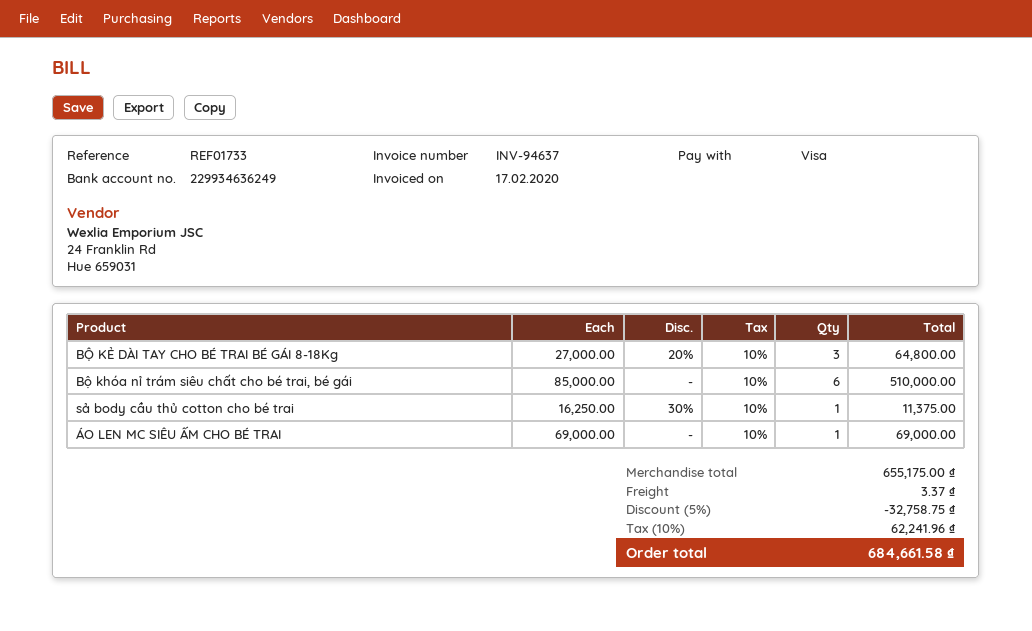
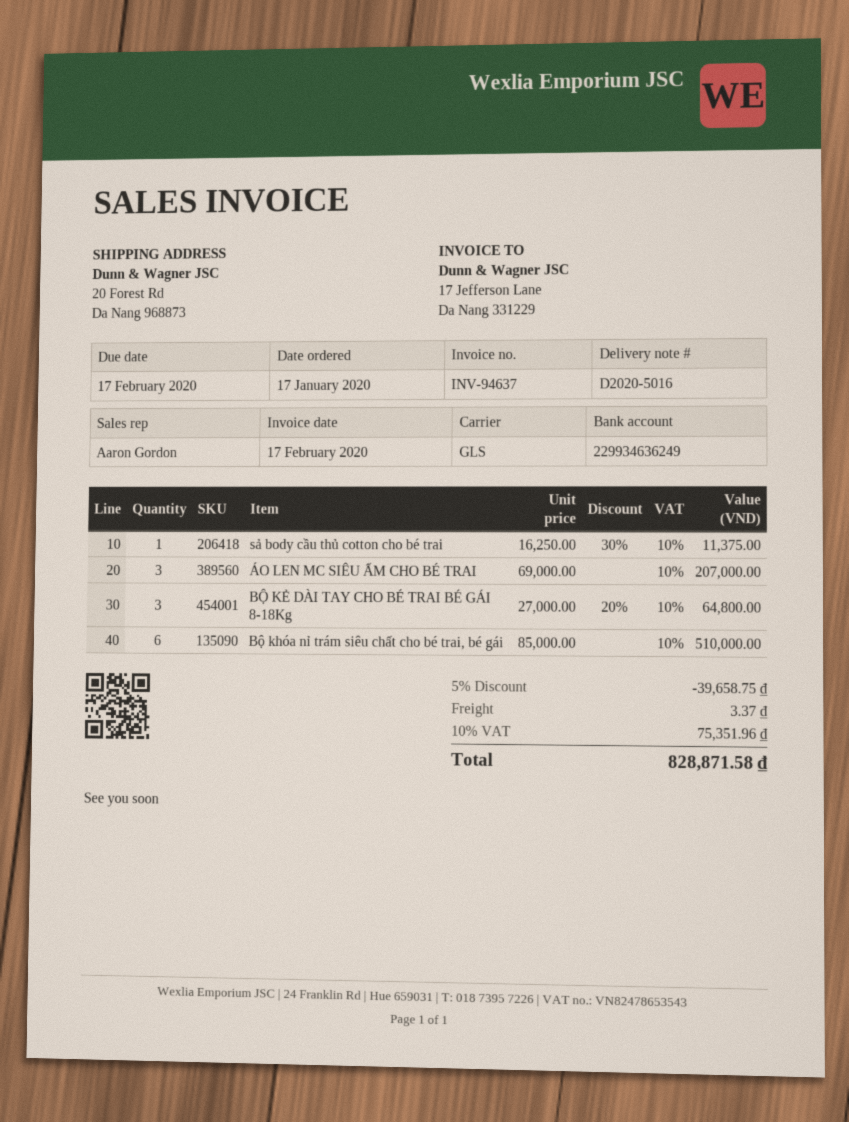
ÁO LEN MC SIÊU ẤM CHO BÉ TRAI: 1 x 69000.00 = 69000.00 -> 3 x 69000.00 = 207000.00
discount: 5% = 32758.75 -> 5% = 39658.75
tax: 10% = 62241.96 -> 10% = 75351.96
total: 684661.58 -> 828871.58

